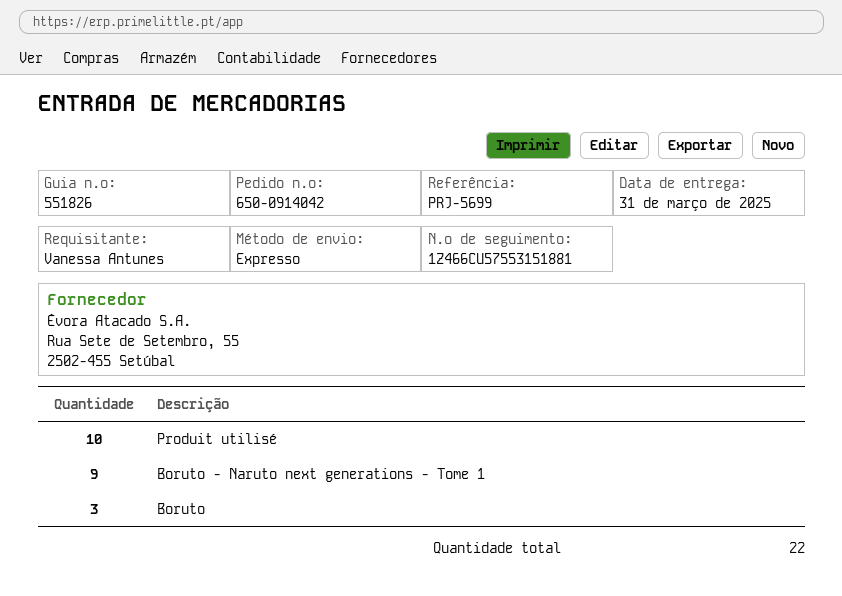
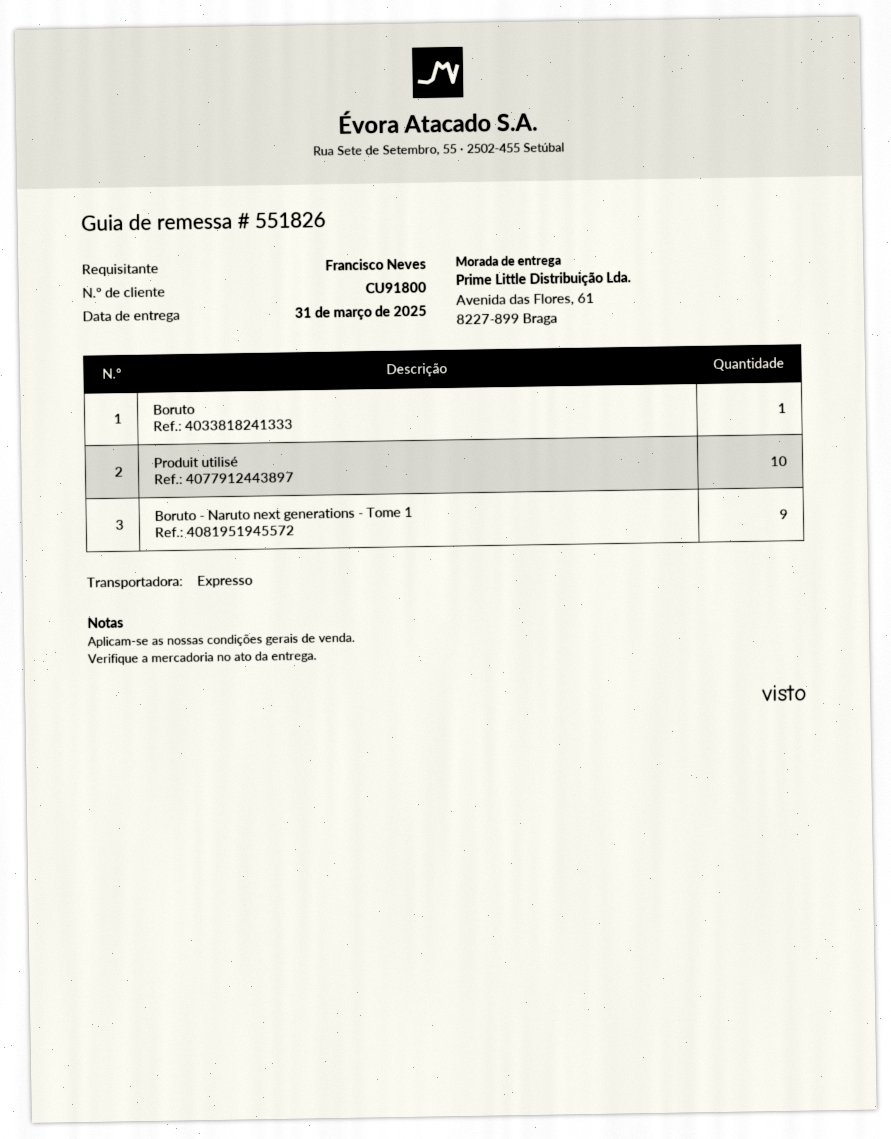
ordered by: Vanessa Antunes -> Francisco Neves
Boruto: 3 -> 1

